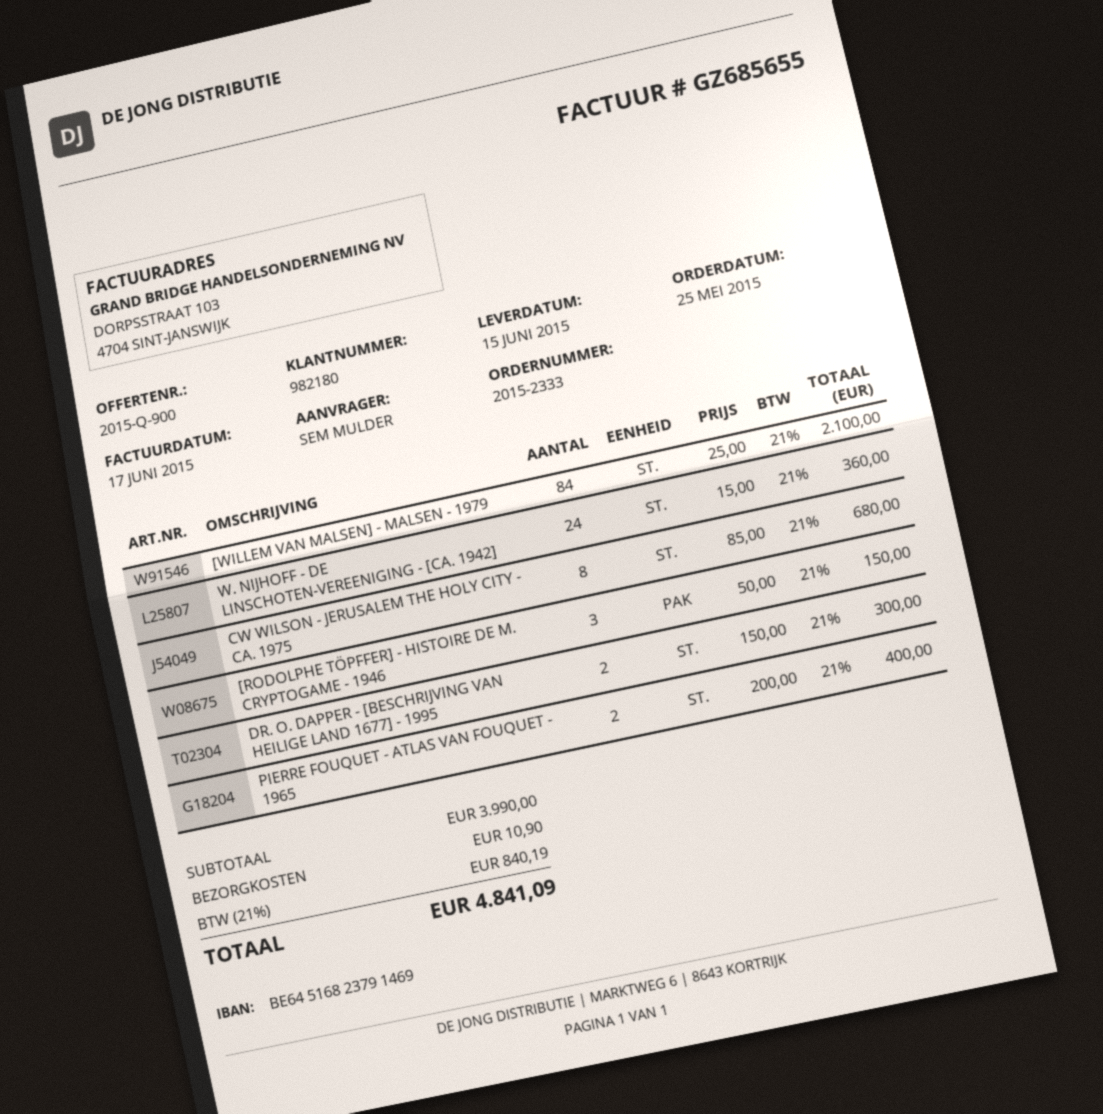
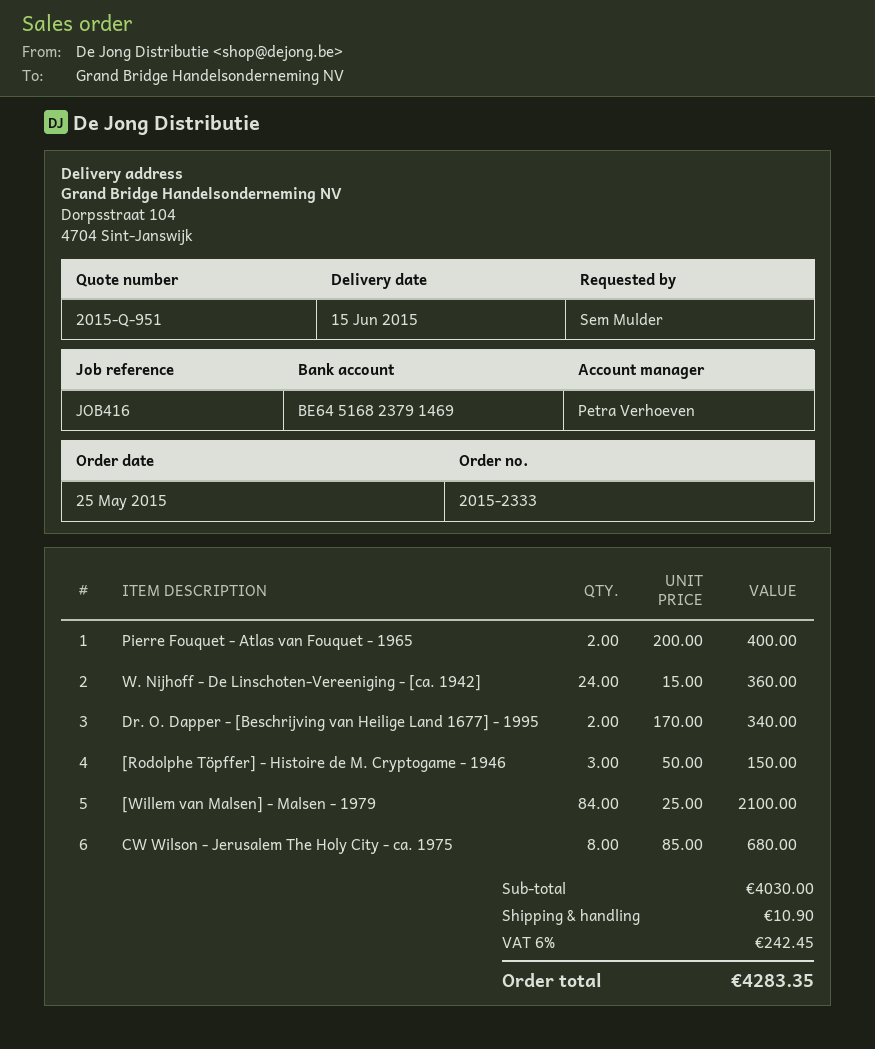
quote number: 2015-Q-900 -> 2015-Q-951
DR. O. DAPPER - [BESCHRIJVING VAN HEILIGE LAND 1677] - 1995: 2 x 150.00 = 300.00 -> 2 x 170.00 = 340.00
subtotal: 3990.00 -> 4030.00
tax: 21% = 840.19 -> 6% = 242.45
total: 4841.09 -> 4283.35

